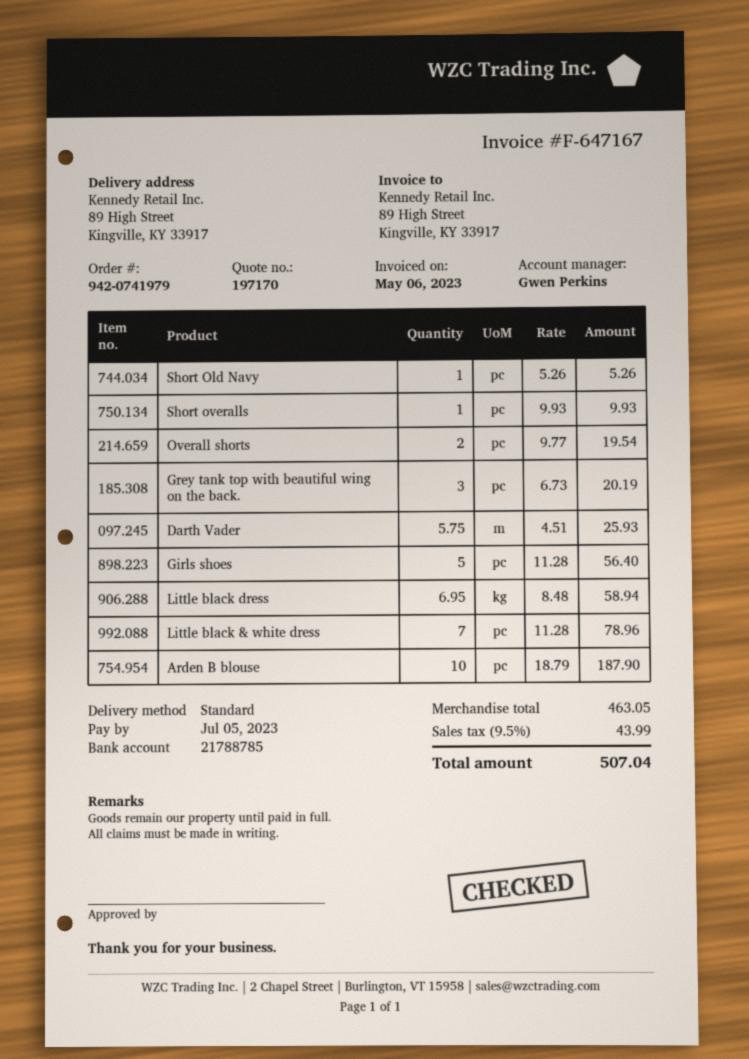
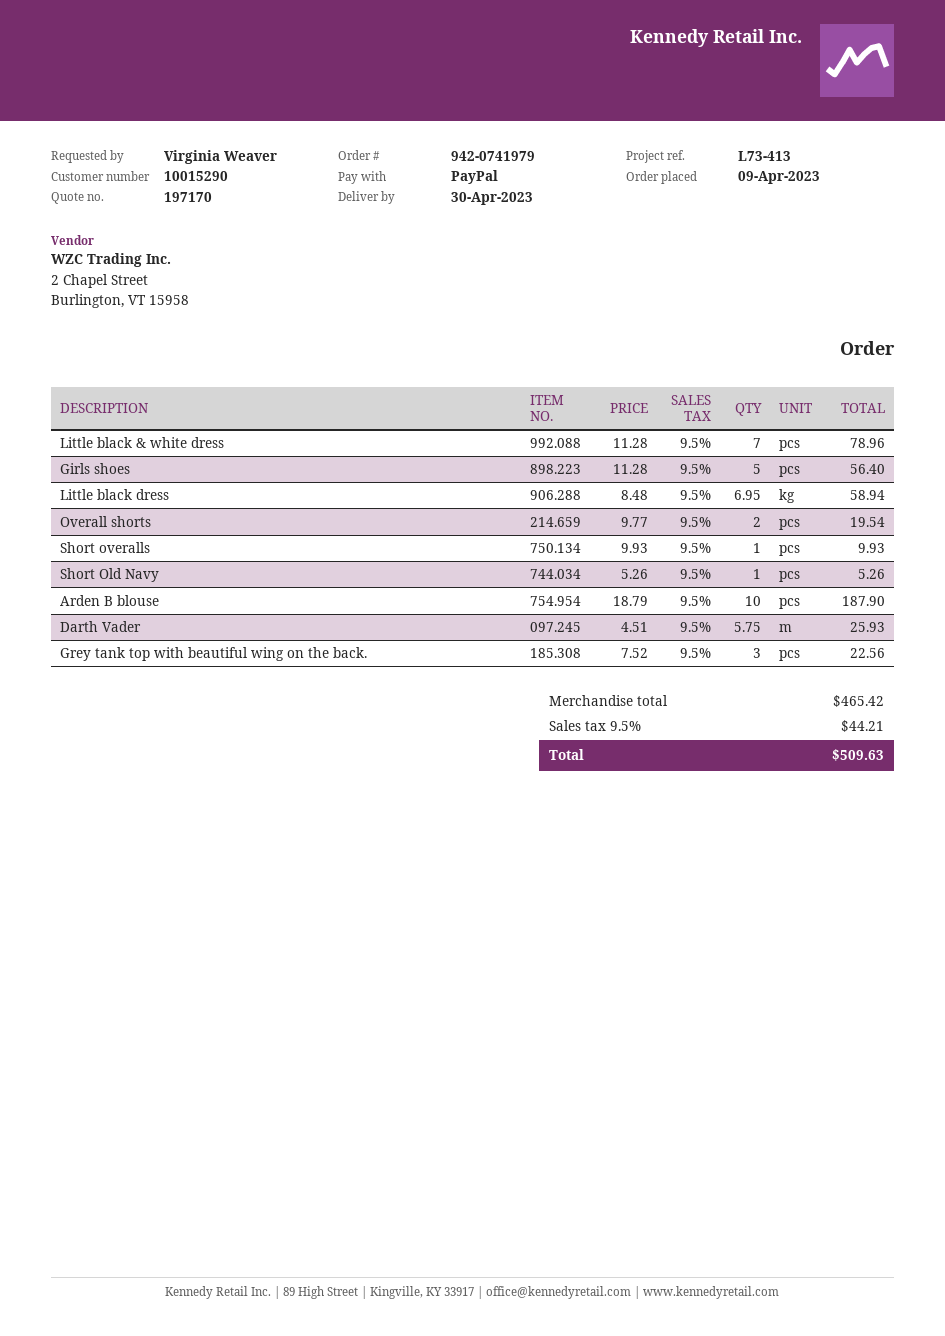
Grey tank top with beautiful wing on the back.: 3 x 6.73 = 20.19 -> 3 x 7.52 = 22.56
subtotal: 463.05 -> 465.42
tax: 9.5% = 43.99 -> 9.5% = 44.21
total: 507.04 -> 509.63

